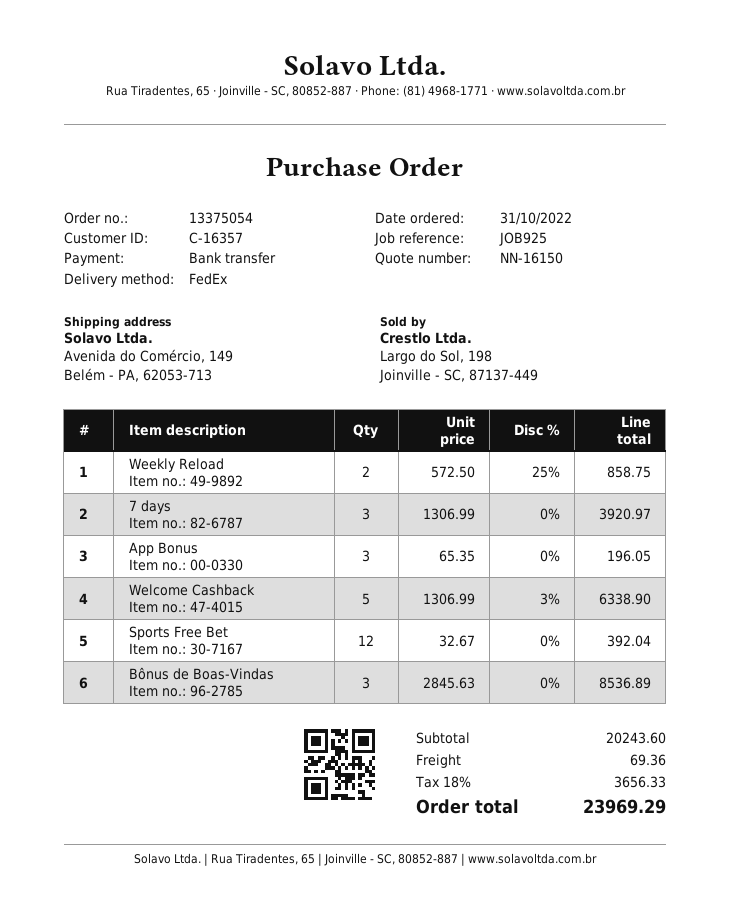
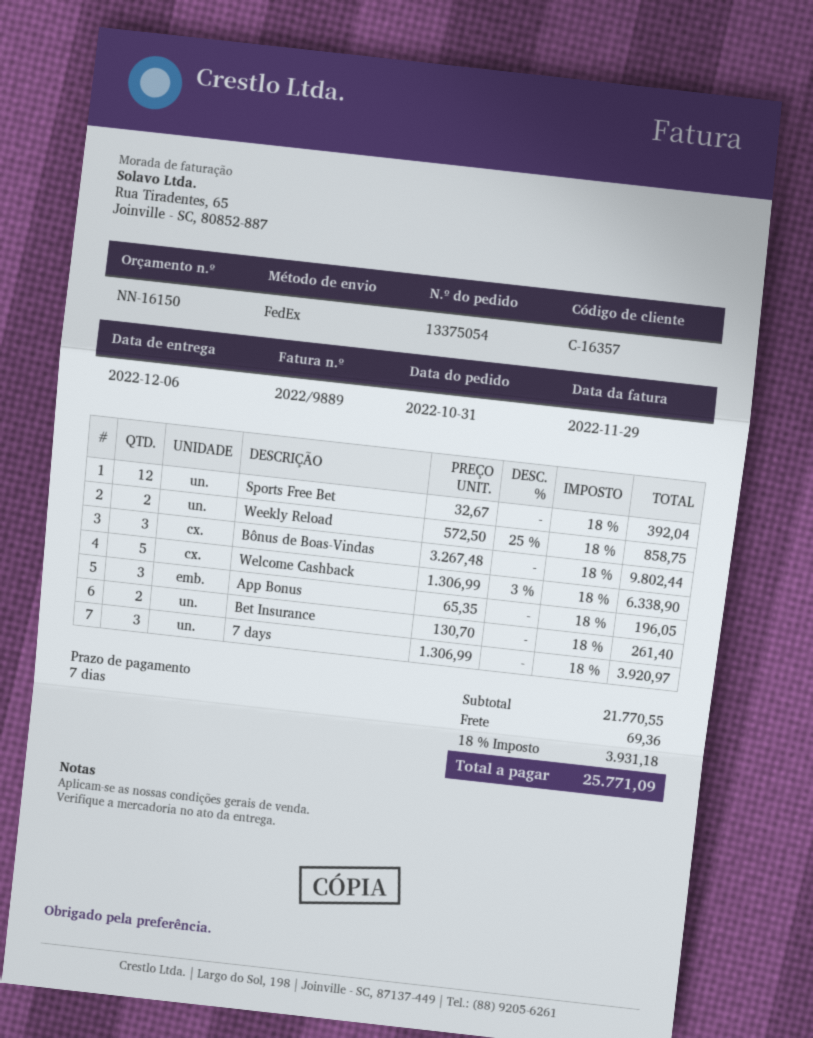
Bônus de Boas-Vindas: 3 x 2845.63 = 8536.89 -> 3 x 3267.48 = 9802.44
Bet Insurance: none -> 2 x 130.70 = 261.40
subtotal: 20243.60 -> 21770.55
tax: 18% = 3656.33 -> 18% = 3931.18
total: 23969.29 -> 25771.09

